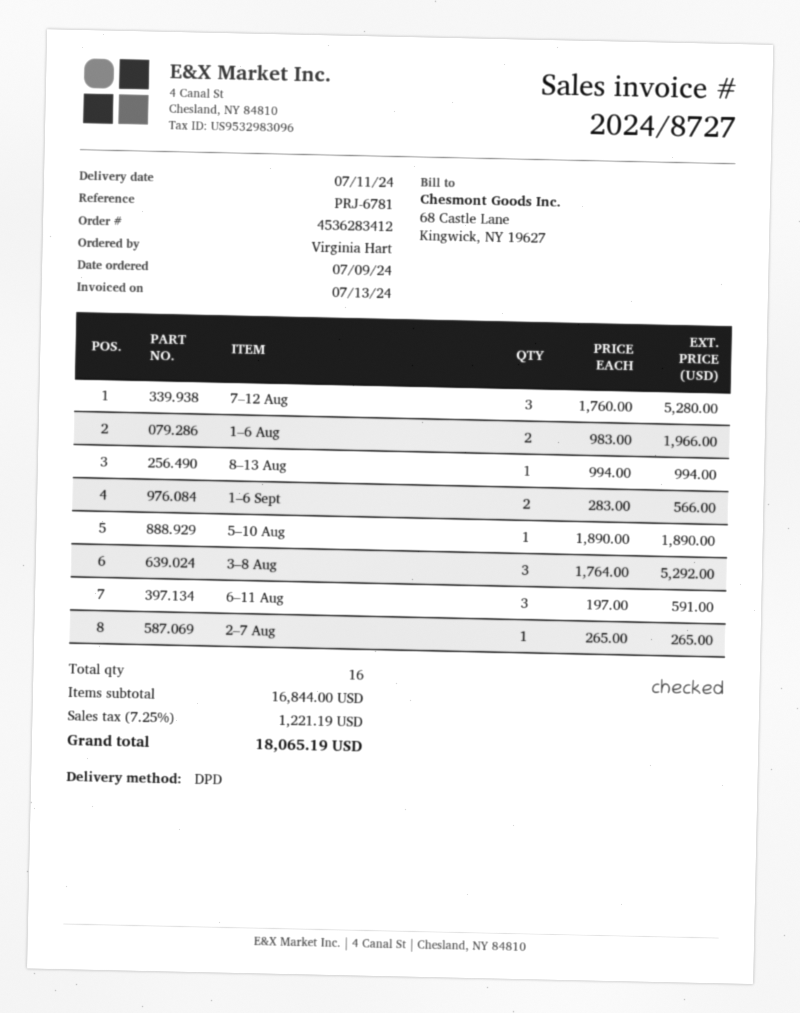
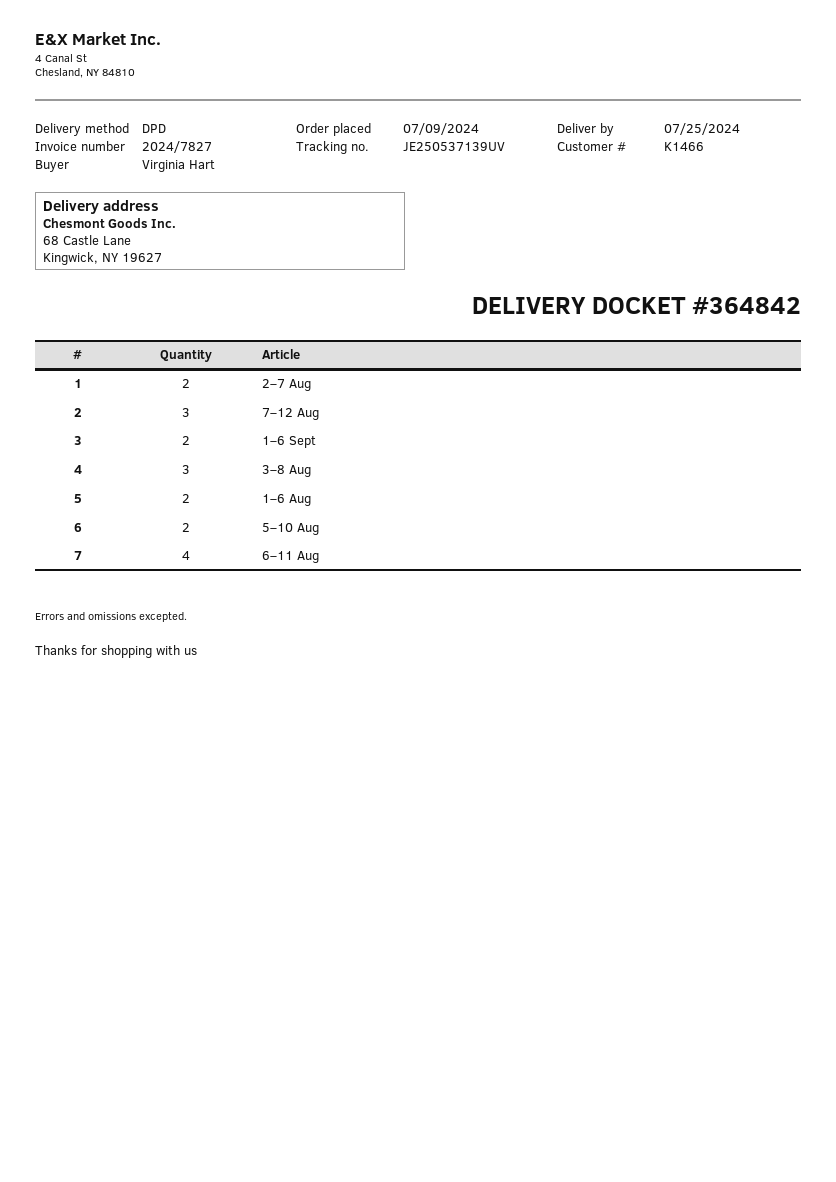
delivery date: 2024-07-11 -> 2024-07-25
invoice number: 2024/8727 -> 2024/7827
8–13 Aug: 1 -> none
5–10 Aug: 1 -> 2
6–11 Aug: 3 -> 4
2–7 Aug: 1 -> 2

